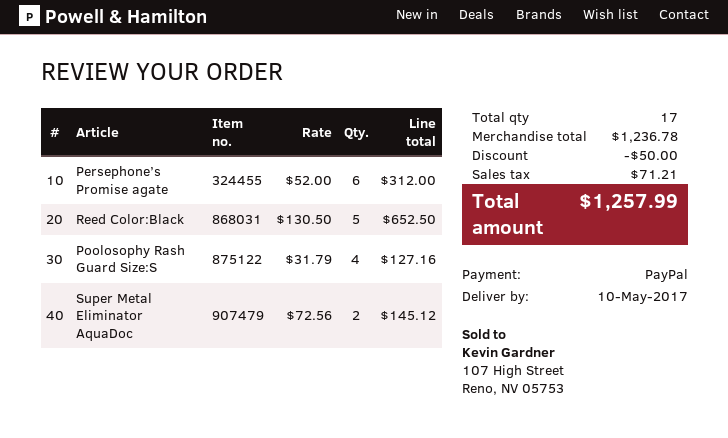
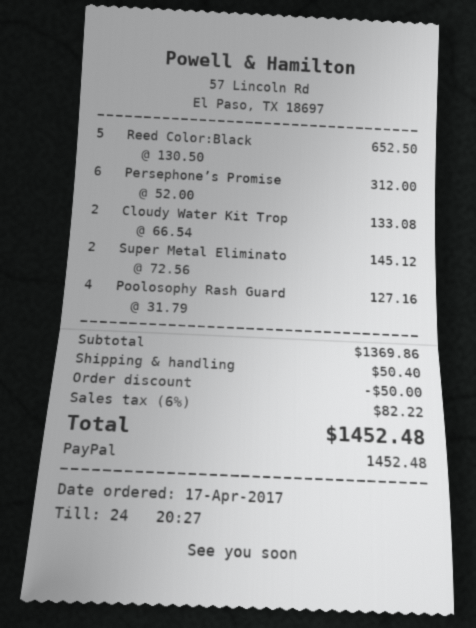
Cloudy Water Kit Trop: none -> 2 x 66.54 = 133.08
subtotal: 1236.78 -> 1369.86
shipping: none -> 50.40
tax: 71.21 -> 82.22
total: 1257.99 -> 1452.48

